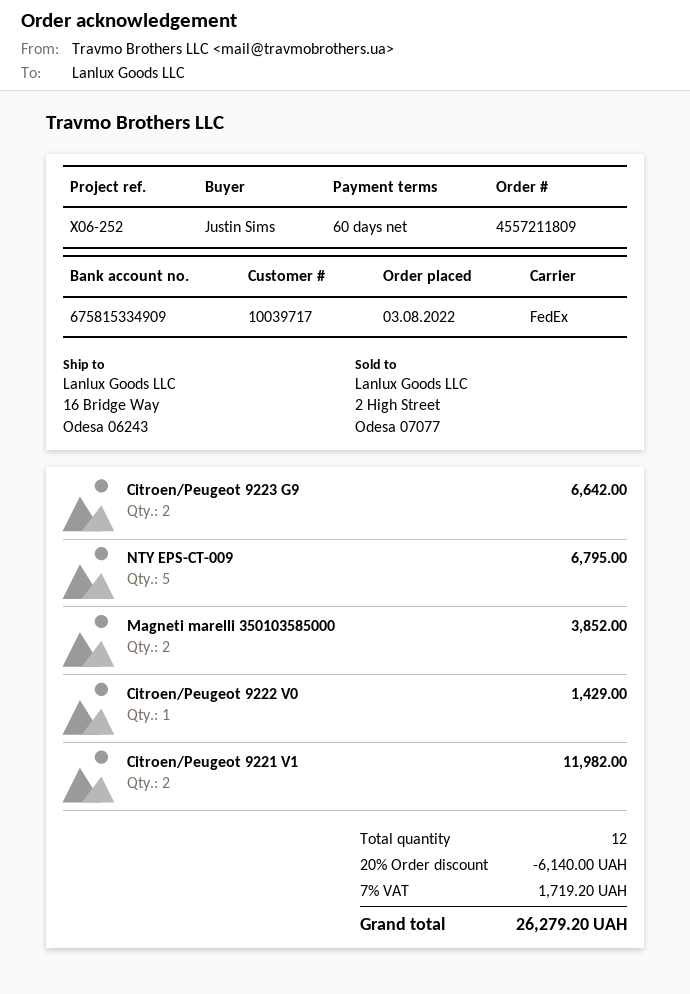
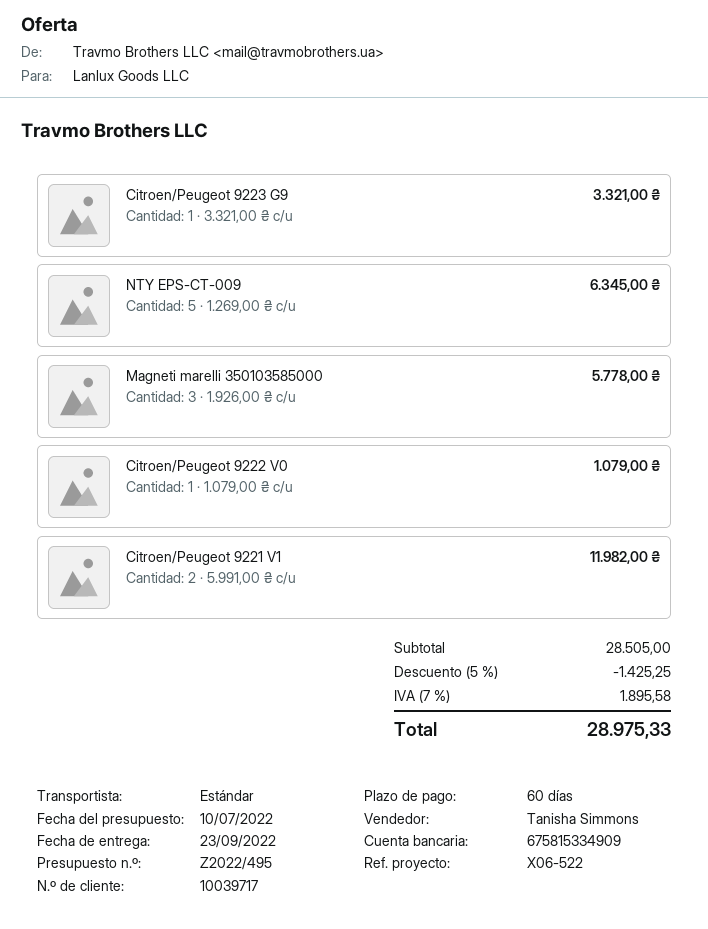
reference: X06-252 -> X06-522
shipping method: FedEx -> standard
Citroen/Peugeot 9223 G9: 2 for 6642.00 -> 1 for 3321.00
NTY EPS-CT-009: 5 for 6795.00 -> 5 for 6345.00
Magneti marelli 350103585000: 2 for 3852.00 -> 3 for 5778.00
Citroen/Peugeot 9222 V0: 1 for 1429.00 -> 1 for 1079.00
discount: 20% = 6140.00 -> 5% = 1425.25
tax: 7% = 1719.20 -> 7% = 1895.58
total: 26279.20 -> 28975.33

